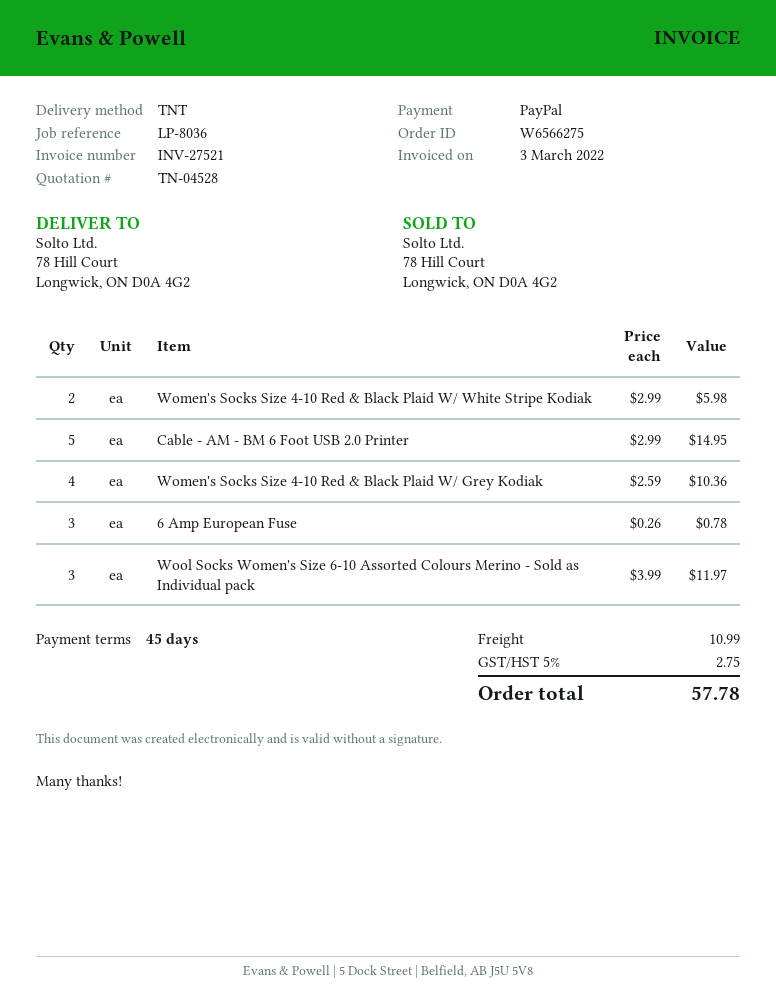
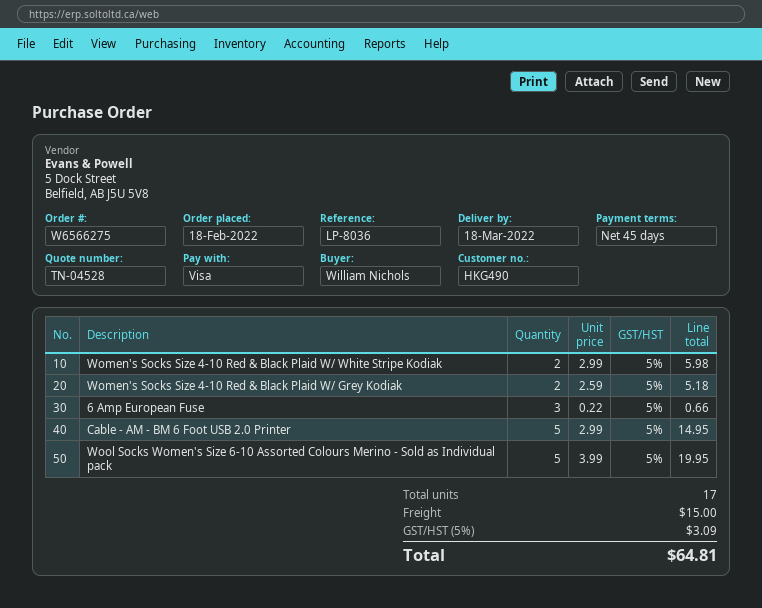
payment method: PayPal -> Visa
Women's Socks Size 4-10 Red & Black Plaid W/ Grey Kodiak: 4 x 2.59 = 10.36 -> 2 x 2.59 = 5.18
6 Amp European Fuse: 3 x 0.26 = 0.78 -> 3 x 0.22 = 0.66
Wool Socks Women's Size 6-10 Assorted Colours Merino - Sold as Individual pack: 3 x 3.99 = 11.97 -> 5 x 3.99 = 19.95
shipping: 10.99 -> 15.00
tax: 5% = 2.75 -> 5% = 3.09
total: 57.78 -> 64.81

